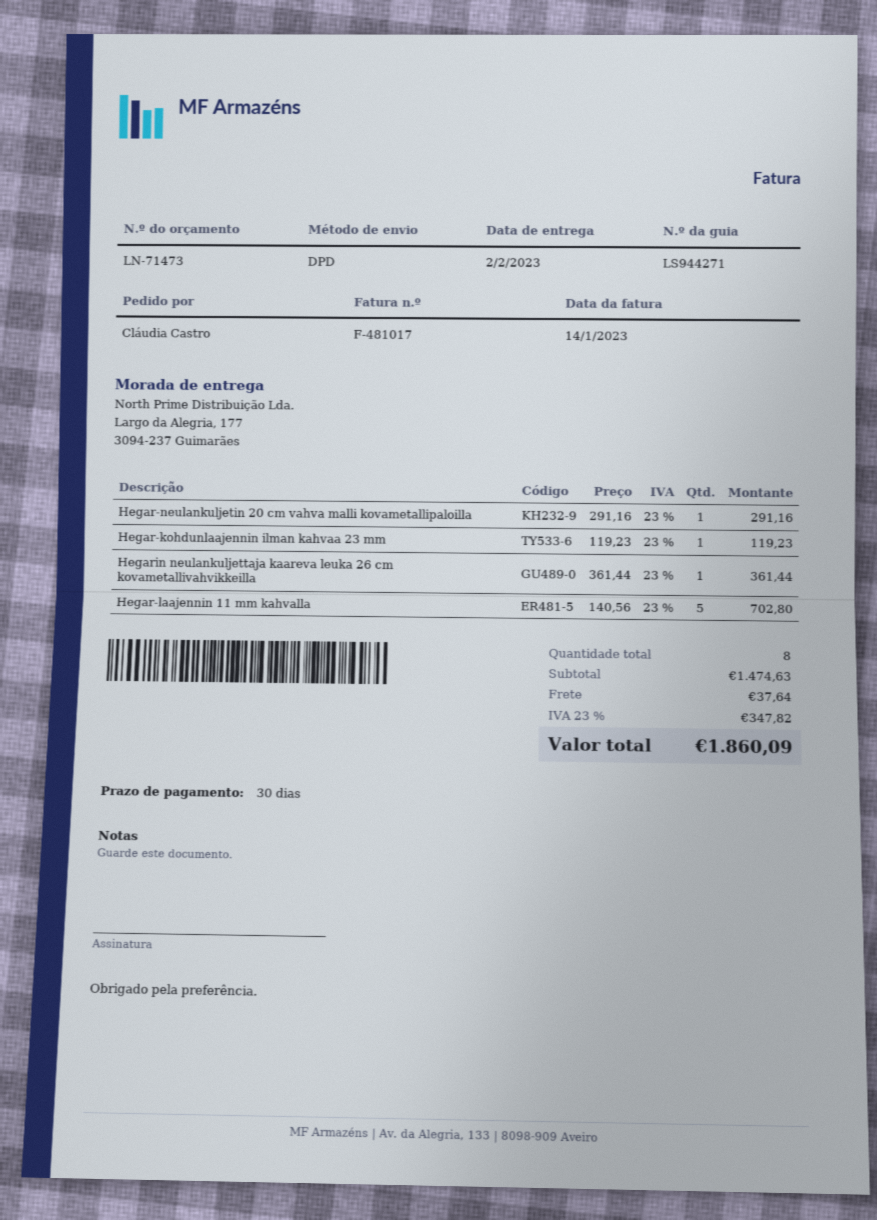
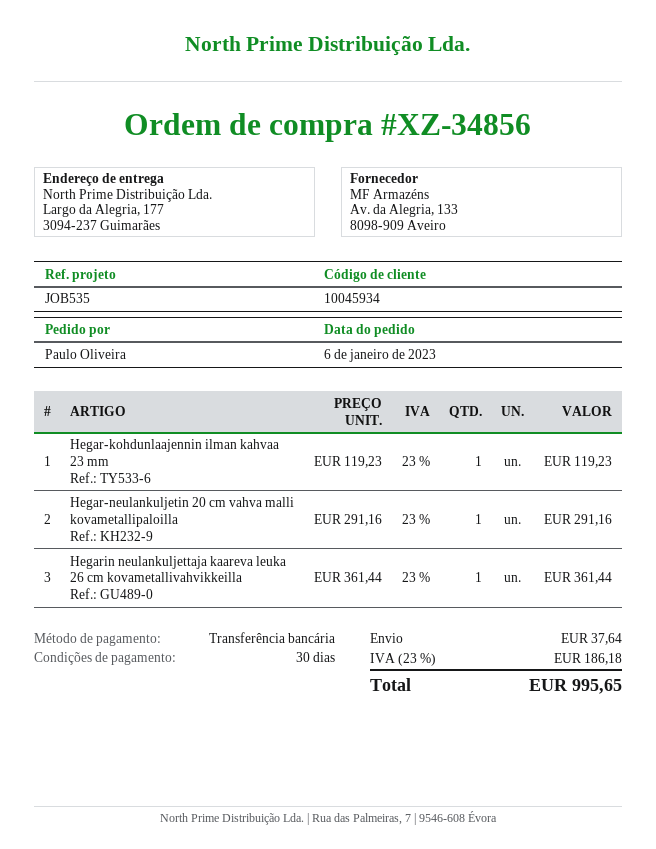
ordered by: Cláudia Castro -> Paulo Oliveira
Hegar-laajennin 11 mm kahvalla: 5 x 140.56 = 702.80 -> none
tax: 23% = 347.82 -> 23% = 186.18
total: 1860.09 -> 995.65

